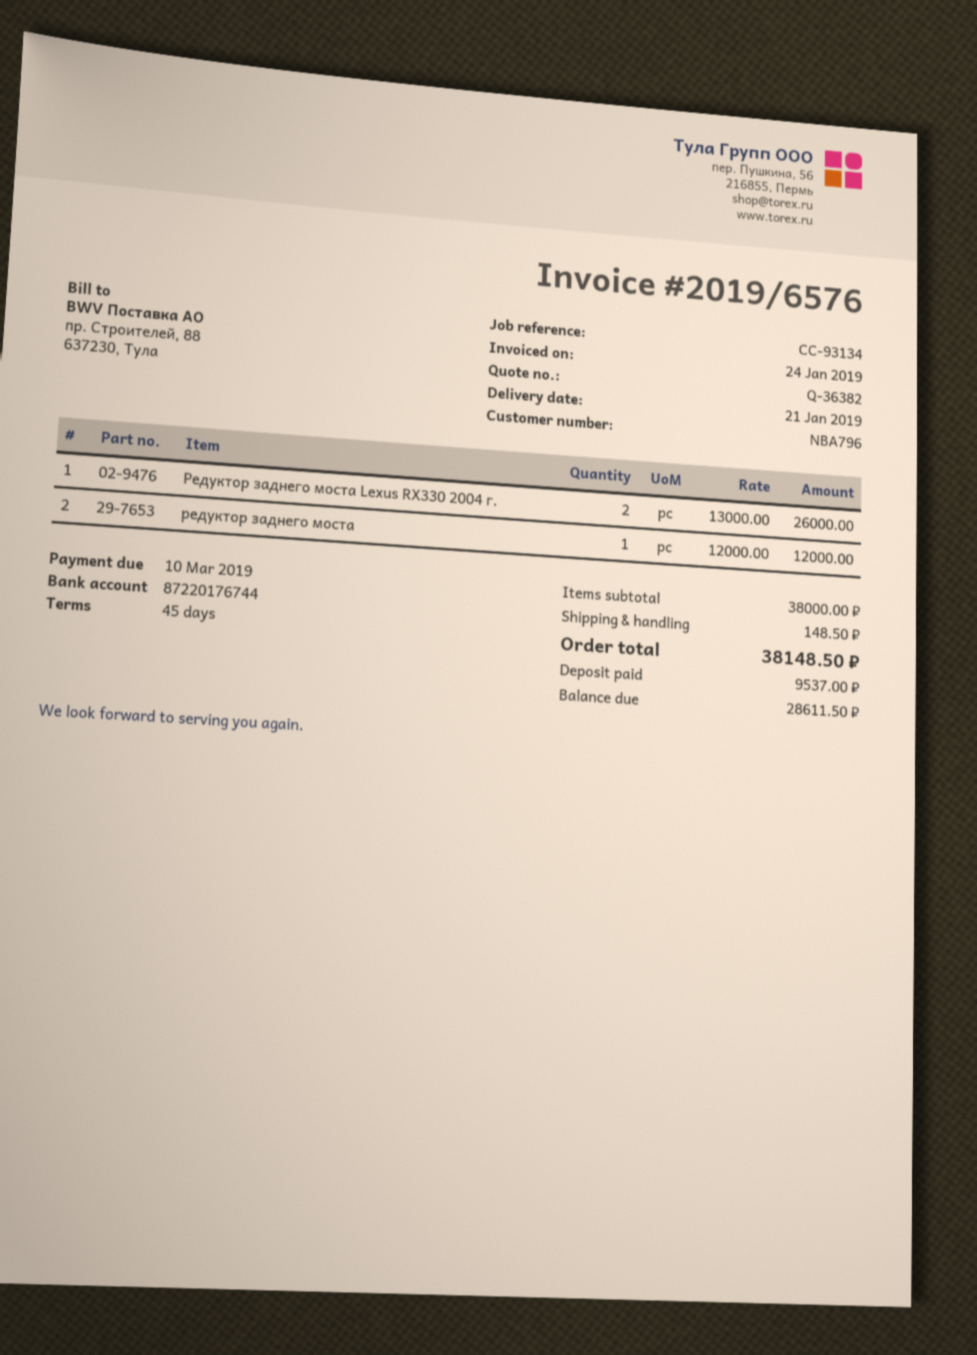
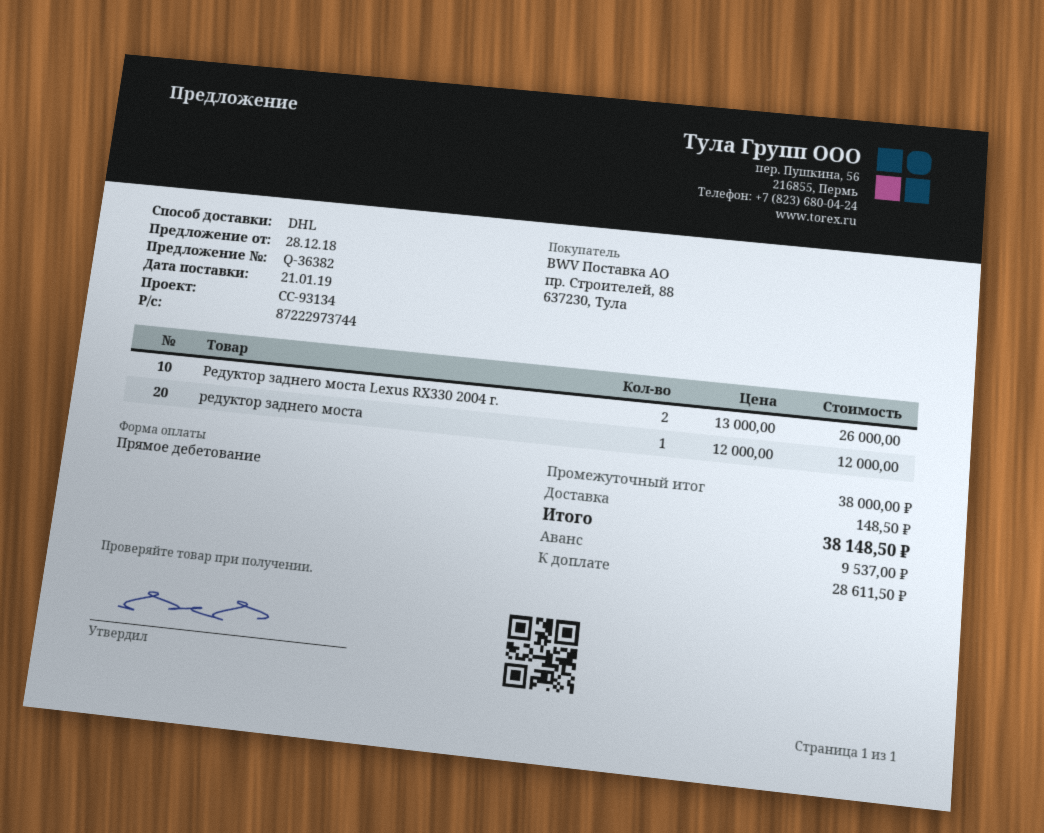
bank account: 87220176744 -> 87222973744

